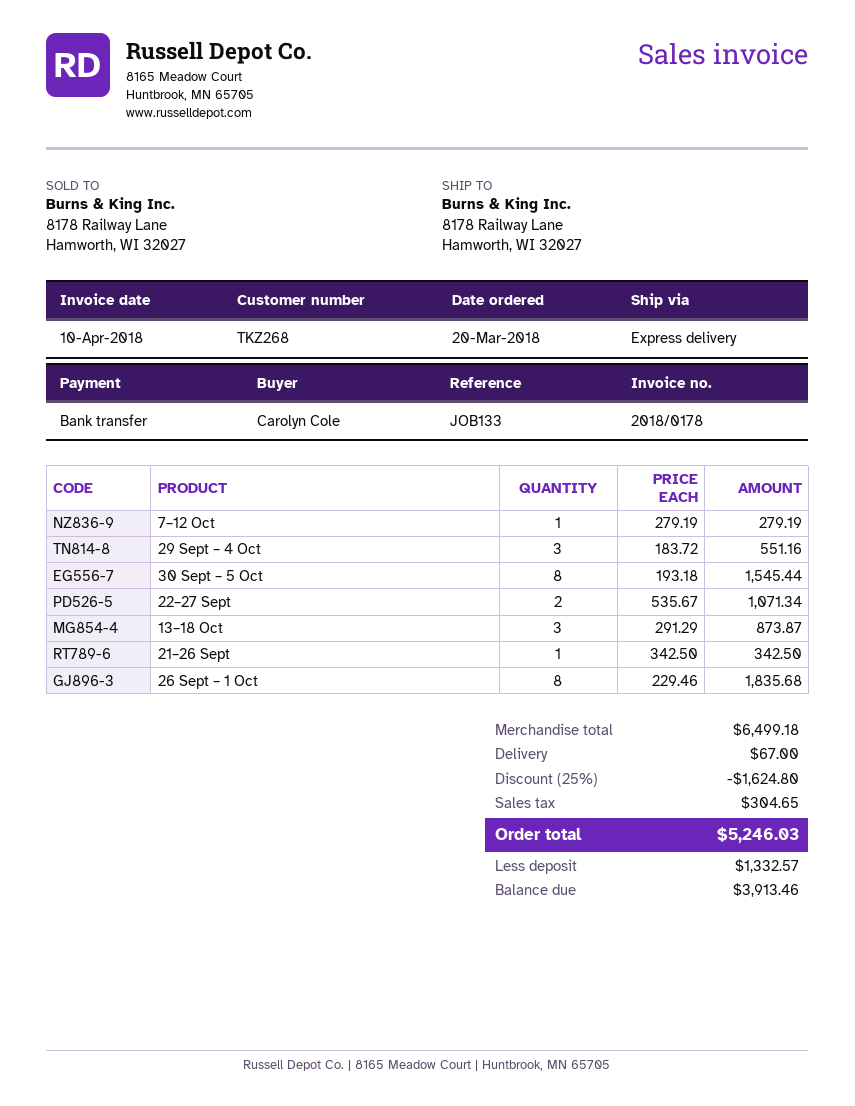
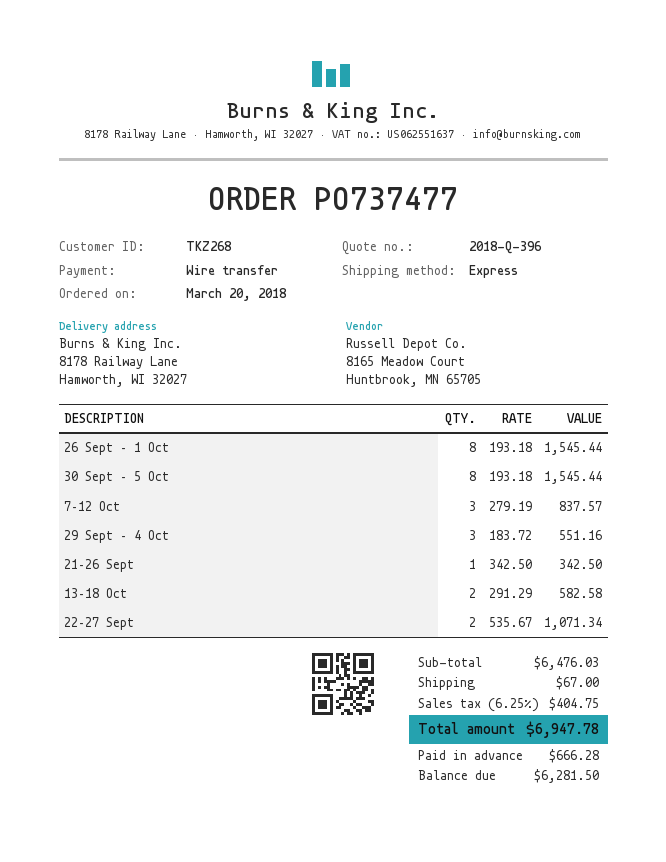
7–12 Oct: 1 x 279.19 = 279.19 -> 3 x 279.19 = 837.57
13–18 Oct: 3 x 291.29 = 873.87 -> 2 x 291.29 = 582.58
26 Sept – 1 Oct: 8 x 229.46 = 1835.68 -> 8 x 193.18 = 1545.44
subtotal: 6499.18 -> 6476.03
discount: 25% = 1624.80 -> none
tax: 304.65 -> 404.75
total: 5246.03 -> 6947.78
deposit: 1332.57 -> 666.28
balance: 3913.46 -> 6281.50

